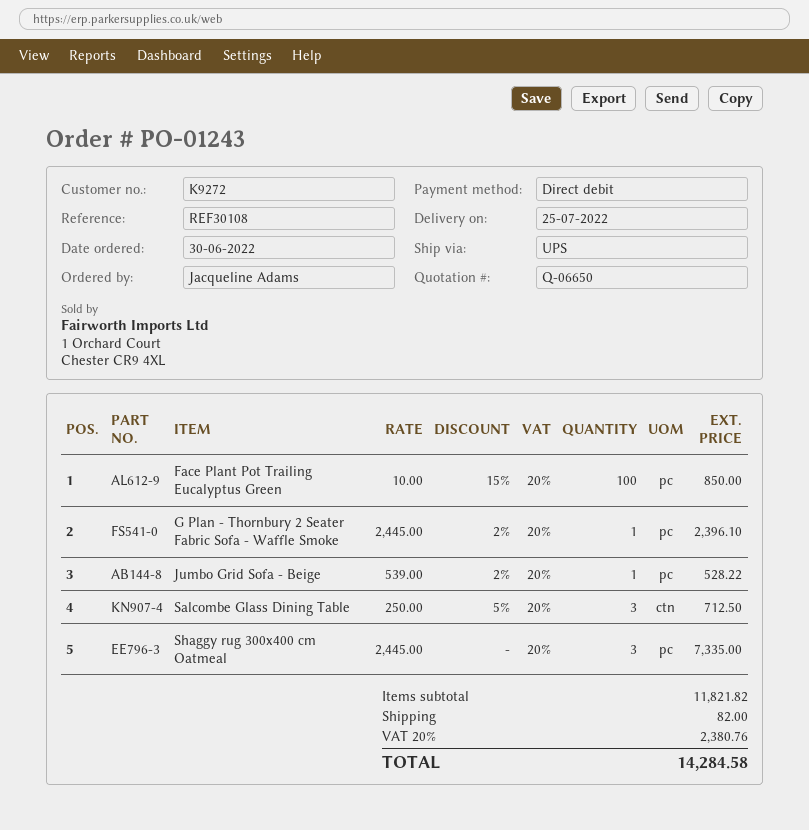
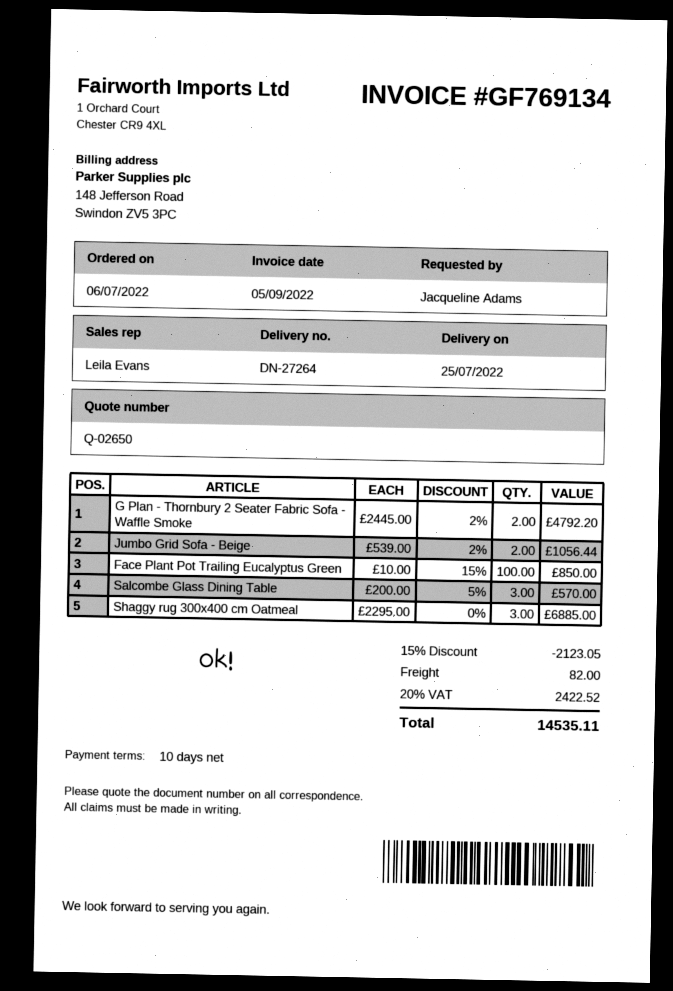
quote number: Q-06650 -> Q-02650
order date: 2022-06-30 -> 2022-07-06
G Plan - Thornbury 2 Seater Fabric Sofa - Waffle Smoke: 1 x 2445.00 - 2% = 2396.10 -> 2 x 2445.00 - 2% = 4792.20
Jumbo Grid Sofa - Beige: 1 x 539.00 - 2% = 528.22 -> 2 x 539.00 - 2% = 1056.44
Salcombe Glass Dining Table: 3 x 250.00 - 5% = 712.50 -> 3 x 200.00 - 5% = 570.00
Shaggy rug 300x400 cm Oatmeal: 3 x 2445.00 = 7335.00 -> 3 x 2295.00 = 6885.00
discount: none -> 15% = 2123.05
tax: 20% = 2380.76 -> 20% = 2422.52
total: 14284.58 -> 14535.11

